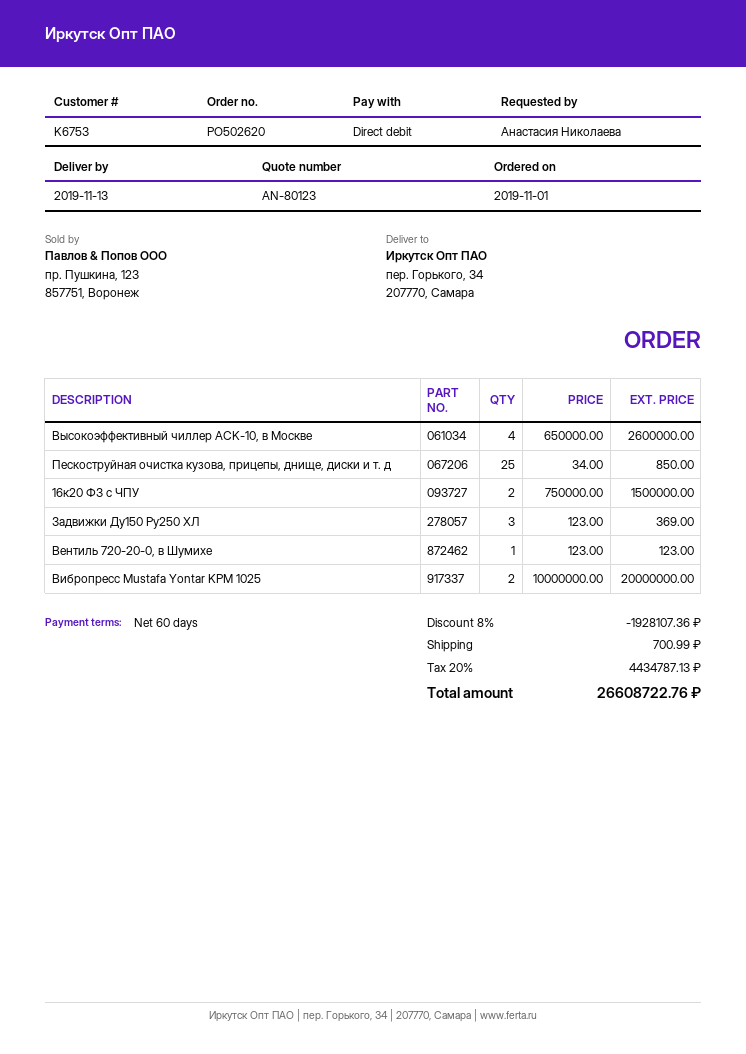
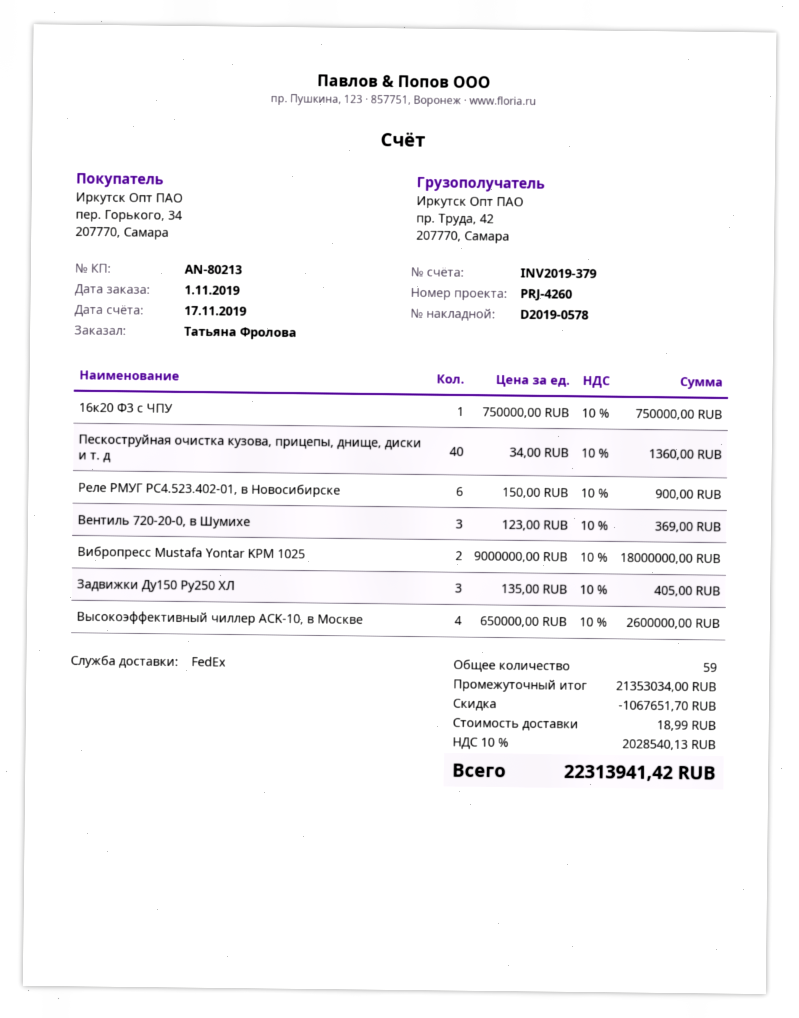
quote number: AN-80123 -> AN-80213
ordered by: Анастасия Николаева -> Татьяна Фролова
ship to: пер. Горького, 34, 207770, Самара -> пр. Труда, 42, 207770, Самара
Пескоструйная очистка кузова, прицепы, днище, диски и т. д: 25 x 34.00 = 850.00 -> 40 x 34.00 = 1360.00
16к20 Ф3 с ЧПУ: 2 x 750000.00 = 1500000.00 -> 1 x 750000.00 = 750000.00
Задвижки Ду150 Ру250 ХЛ: 3 x 123.00 = 369.00 -> 3 x 135.00 = 405.00
Вентиль 720-20-0, в Шумихе: 1 x 123.00 = 123.00 -> 3 x 123.00 = 369.00
Вибропресс Mustafa Yontar KPM 1025: 2 x 10000000.00 = 20000000.00 -> 2 x 9000000.00 = 18000000.00
Реле РМУГ РС4.523.402-01, в Новосибирске: none -> 6 x 150.00 = 900.00
discount: 1928107.36 -> 1067651.70
shipping: 700.99 -> 18.99
tax: 20% = 4434787.13 -> 10% = 2028540.13
total: 26608722.76 -> 22313941.42

